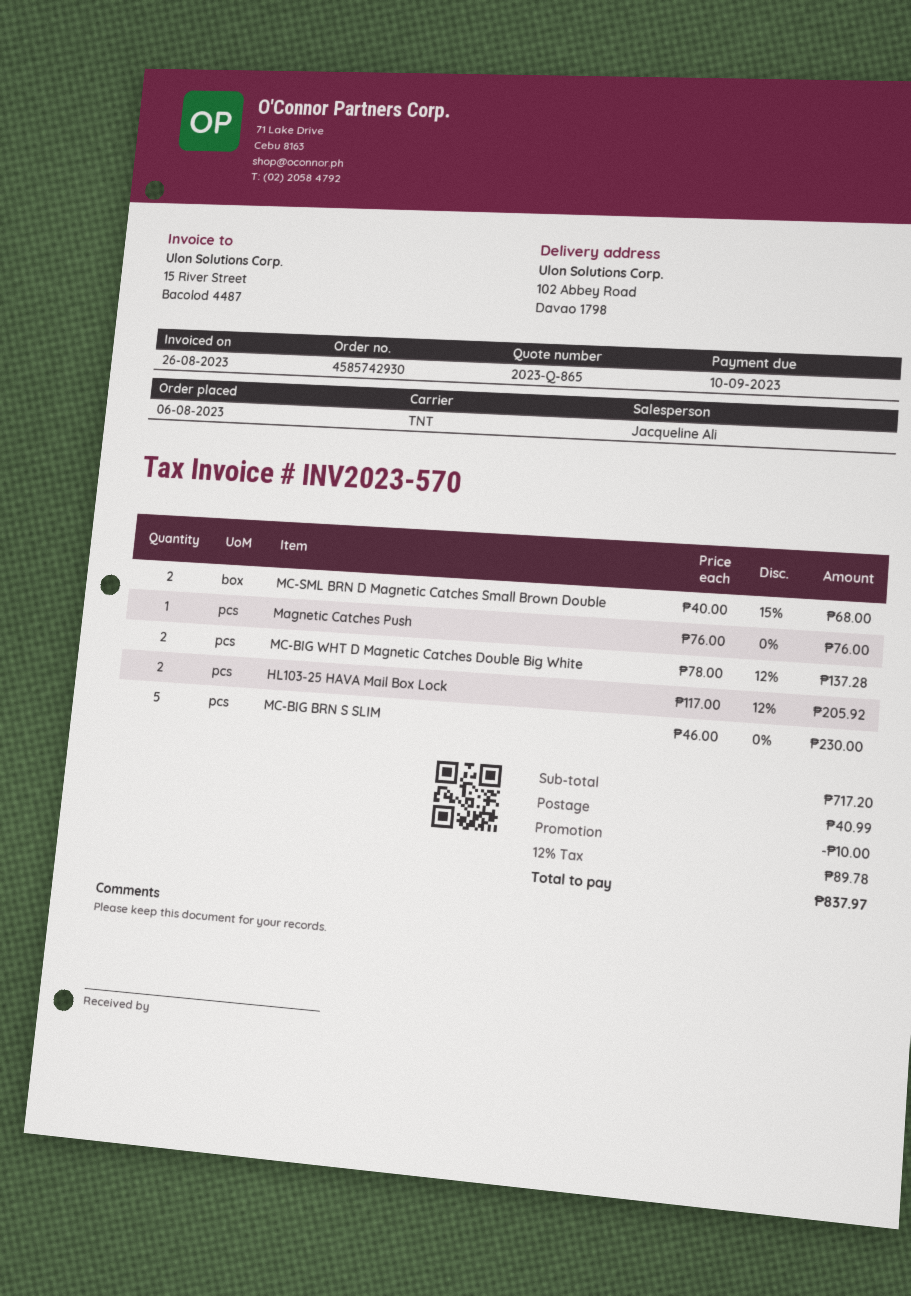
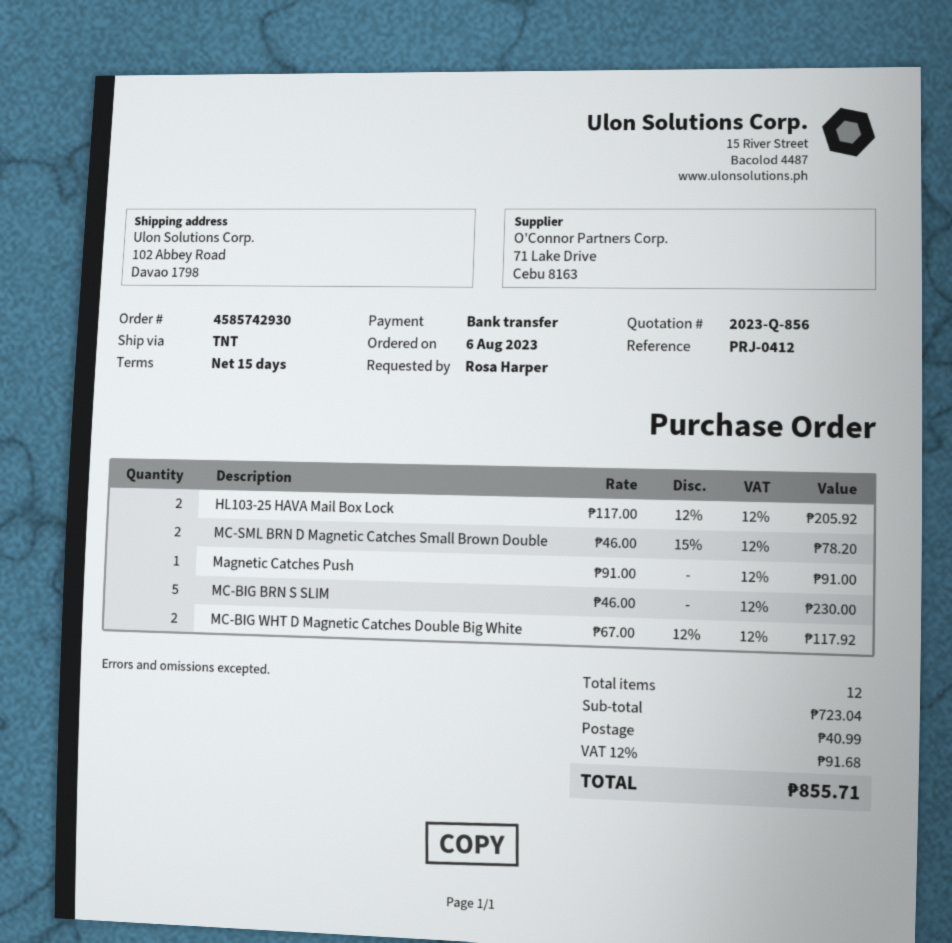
quote number: 2023-Q-865 -> 2023-Q-856
MC-SML BRN D Magnetic Catches Small Brown Double: 2 x 40.00 - 15% = 68.00 -> 2 x 46.00 - 15% = 78.20
Magnetic Catches Push: 1 x 76.00 = 76.00 -> 1 x 91.00 = 91.00
MC-BIG WHT D Magnetic Catches Double Big White: 2 x 78.00 - 12% = 137.28 -> 2 x 67.00 - 12% = 117.92
subtotal: 717.20 -> 723.04
discount: 10.00 -> none
tax: 12% = 89.78 -> 12% = 91.68
total: 837.97 -> 855.71

